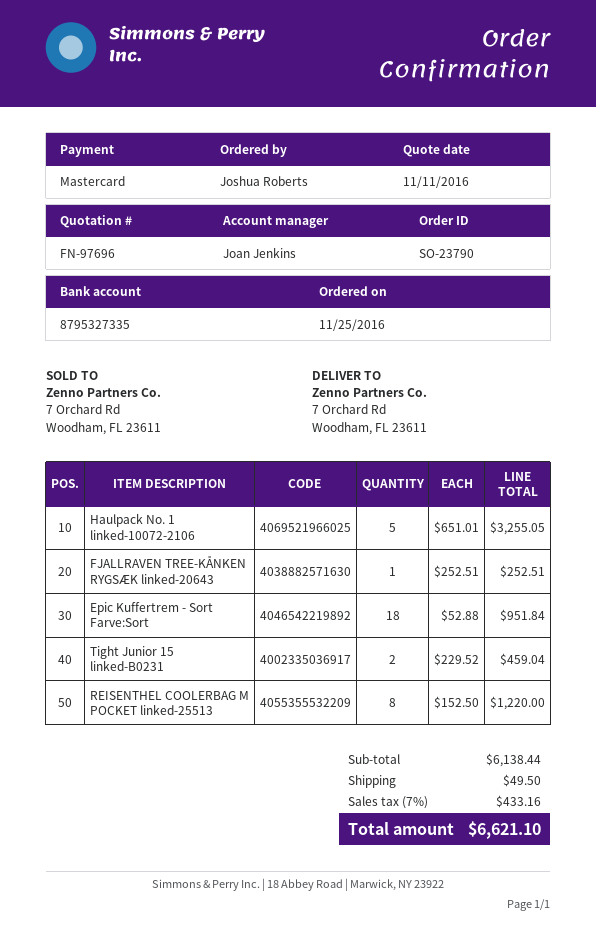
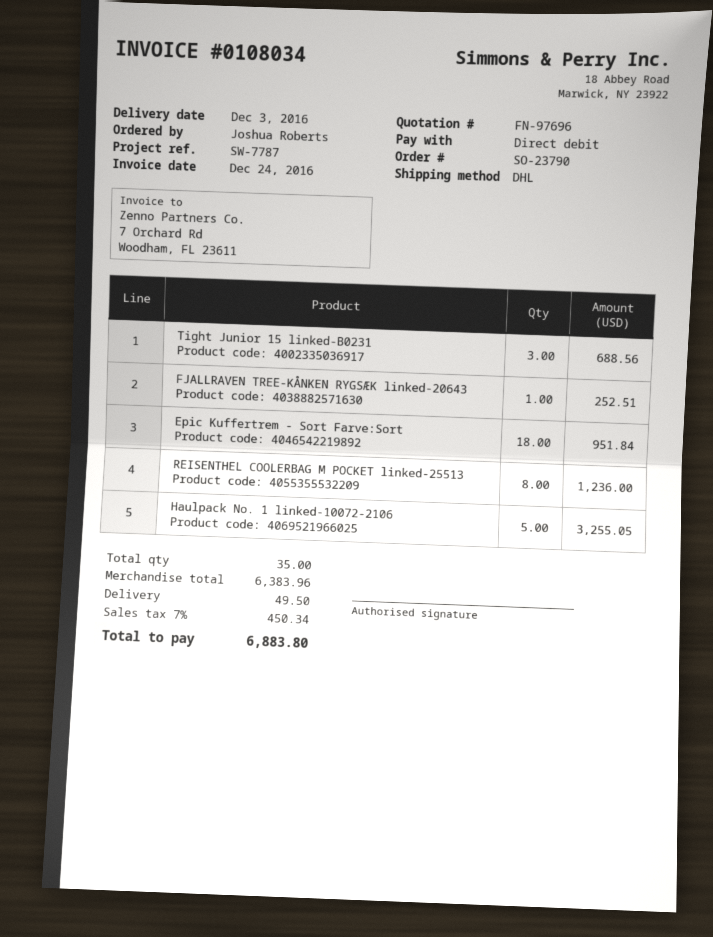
payment method: Mastercard -> direct debit
Tight Junior 15 linked-B0231: 2 for 459.04 -> 3 for 688.56
REISENTHEL COOLERBAG M POCKET linked-25513: 8 for 1220.00 -> 8 for 1236.00
subtotal: 6138.44 -> 6383.96
tax: 7% = 433.16 -> 7% = 450.34
total: 6621.10 -> 6883.80

